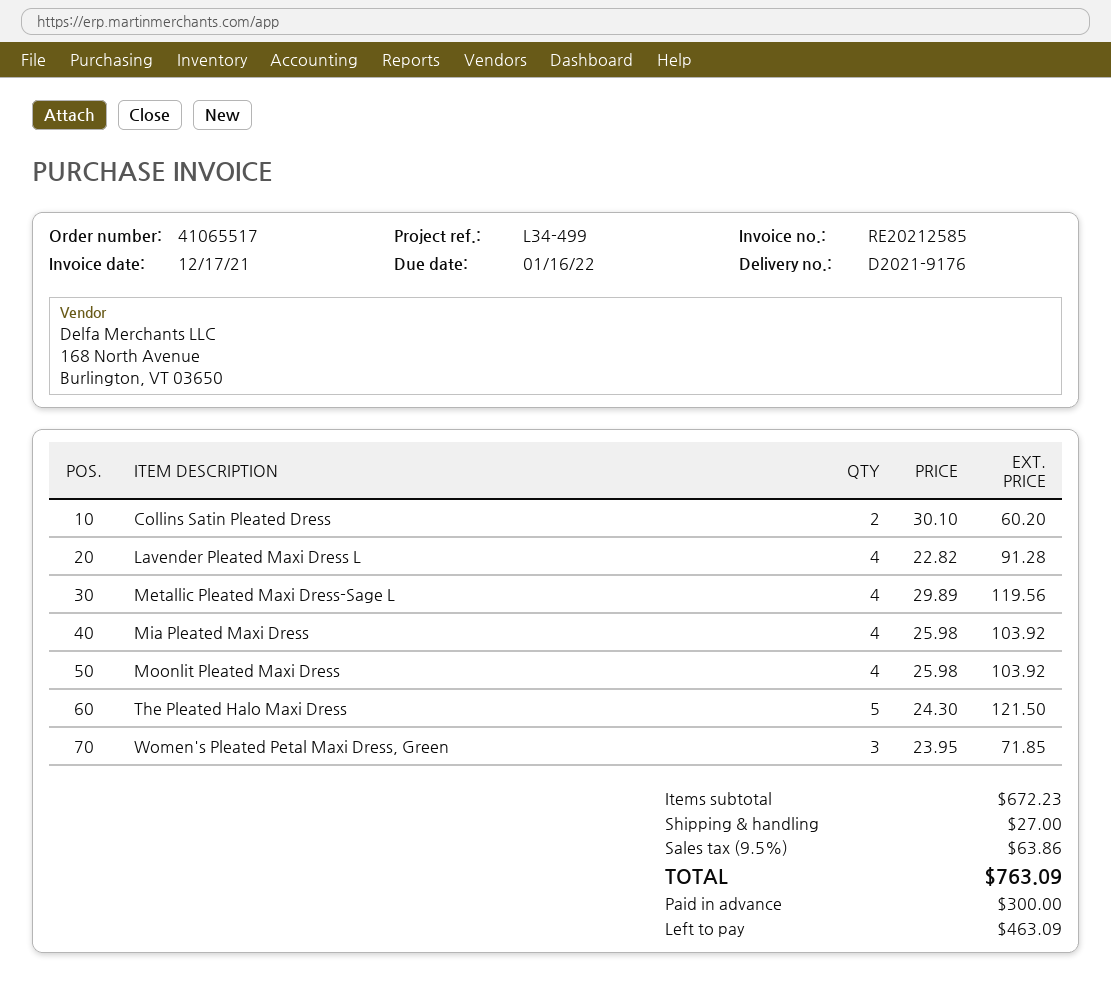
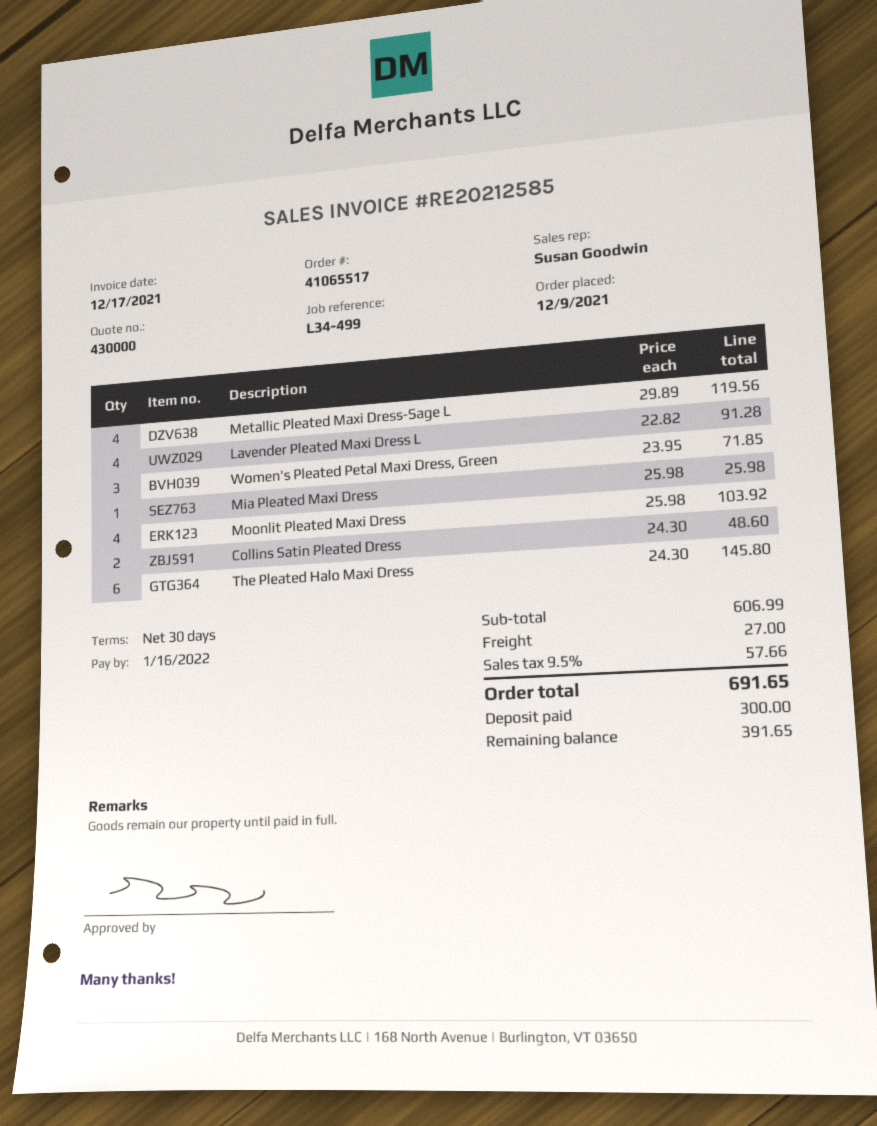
Collins Satin Pleated Dress: 2 x 30.10 = 60.20 -> 2 x 24.30 = 48.60
Mia Pleated Maxi Dress: 4 x 25.98 = 103.92 -> 1 x 25.98 = 25.98
The Pleated Halo Maxi Dress: 5 x 24.30 = 121.50 -> 6 x 24.30 = 145.80
subtotal: 672.23 -> 606.99
tax: 9.5% = 63.86 -> 9.5% = 57.66
total: 763.09 -> 691.65
balance: 463.09 -> 391.65

